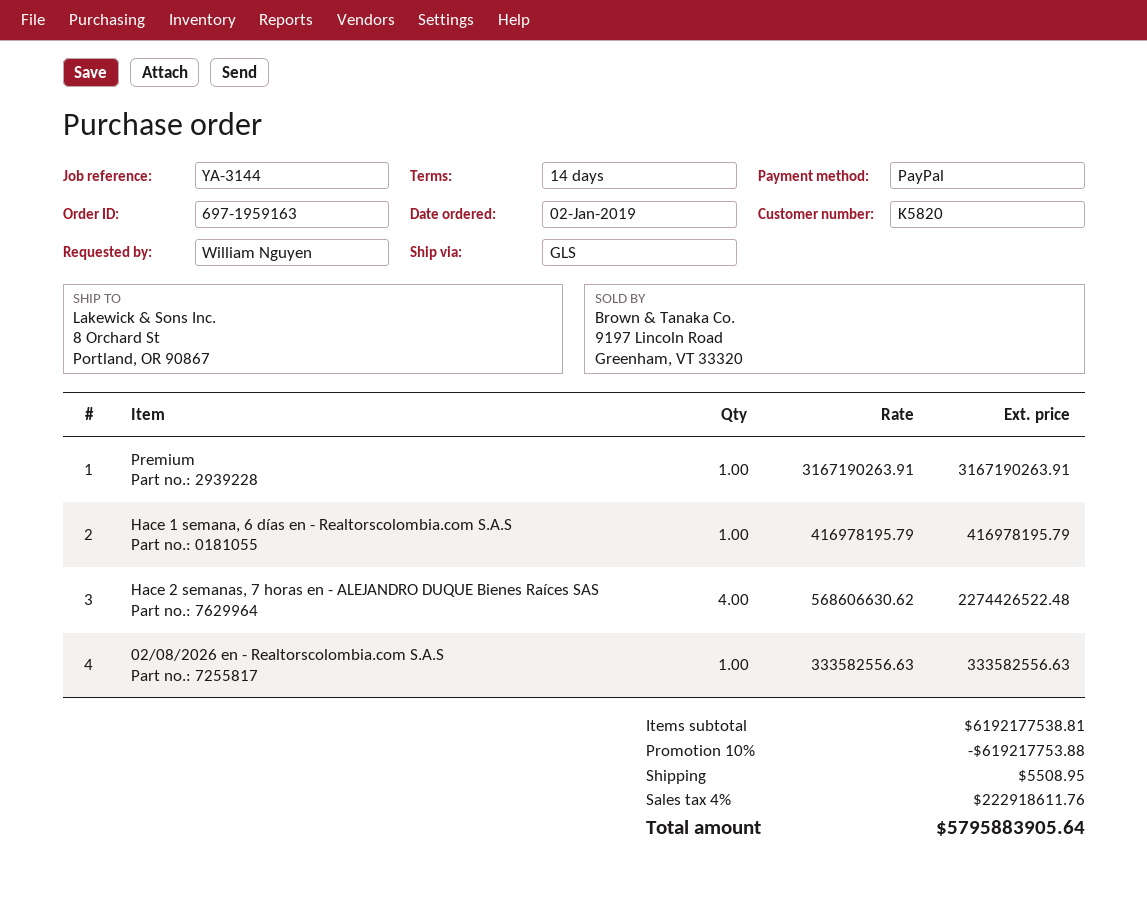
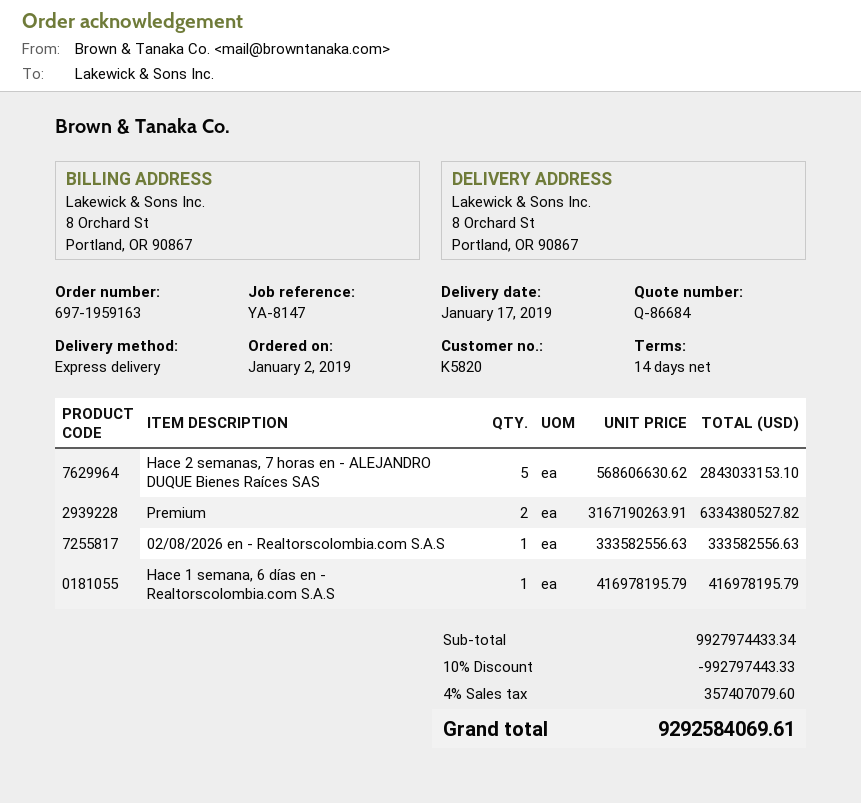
reference: YA-3144 -> YA-8147
shipping method: GLS -> express
Premium: 1 x 3167190263.91 = 3167190263.91 -> 2 x 3167190263.91 = 6334380527.82
Hace 2 semanas, 7 horas en - ALEJANDRO DUQUE Bienes Raíces SAS: 4 x 568606630.62 = 2274426522.48 -> 5 x 568606630.62 = 2843033153.10
subtotal: 6192177538.81 -> 9927974433.34
discount: 10% = 619217753.88 -> 10% = 992797443.33
shipping: 5508.95 -> none
tax: 4% = 222918611.76 -> 4% = 357407079.60
total: 5795883905.64 -> 9292584069.61

